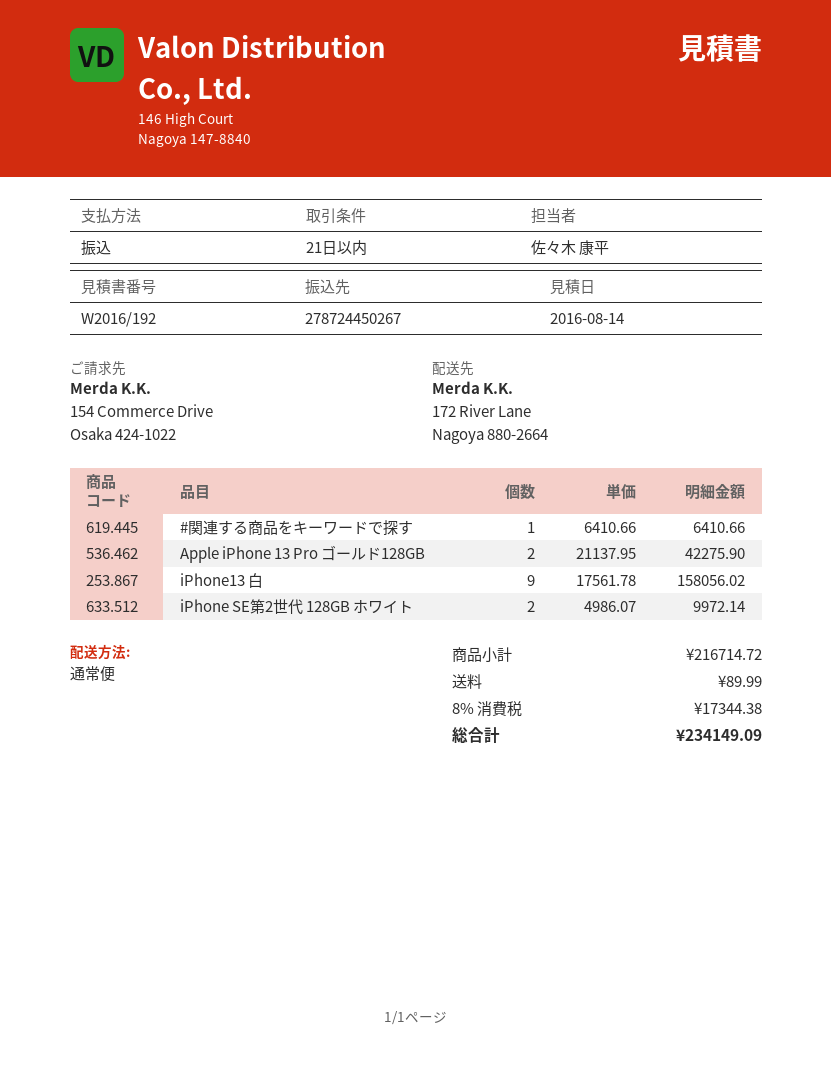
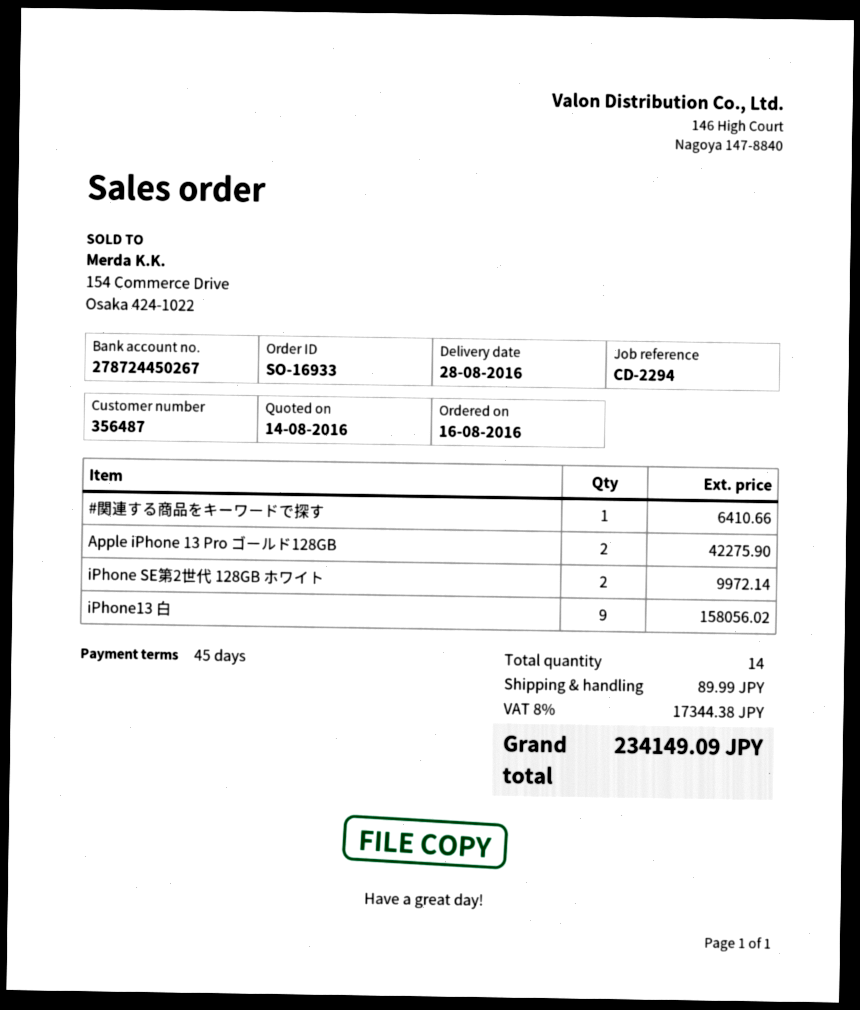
payment terms: 21 days -> 45 days

